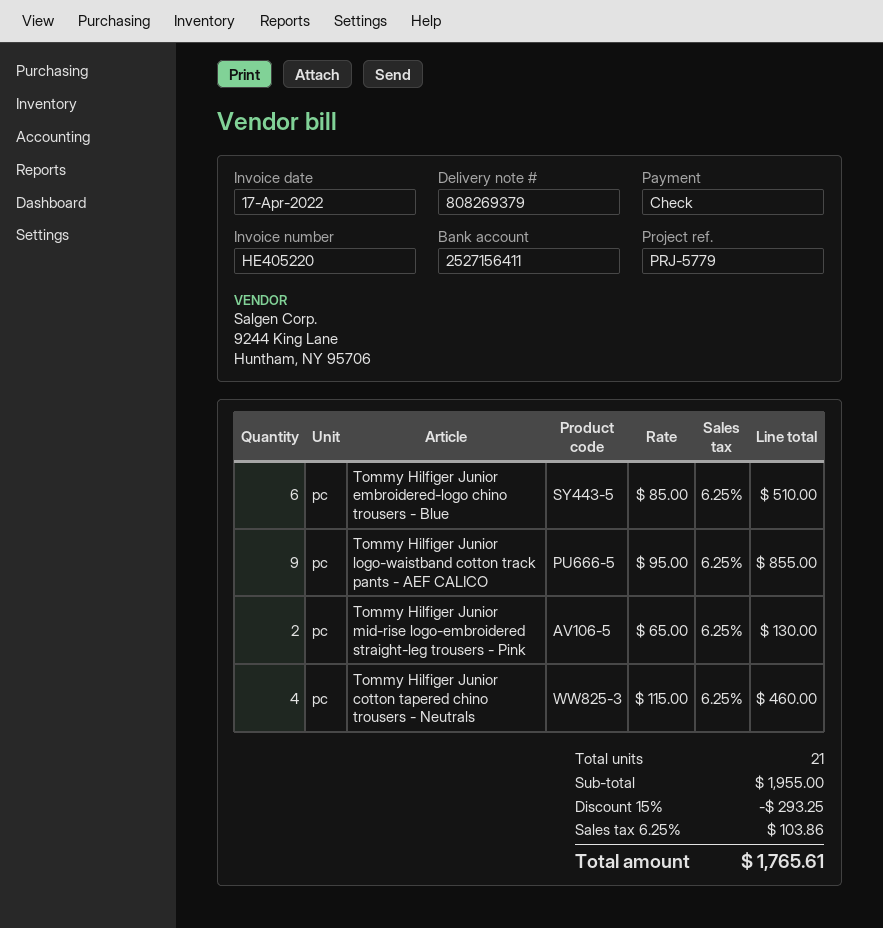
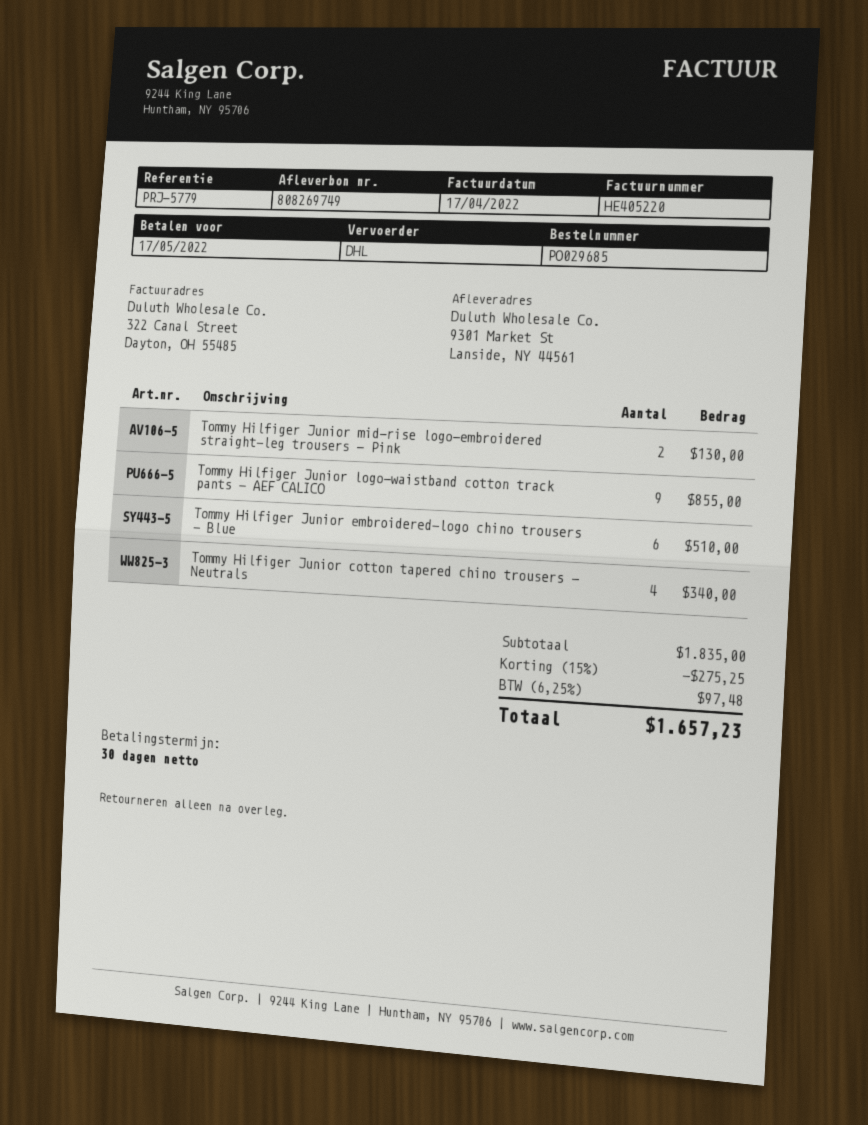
delivery note number: 808269379 -> 808269749
Tommy Hilfiger Junior cotton tapered chino trousers - Neutrals: 4 for 460.00 -> 4 for 340.00
subtotal: 1955.00 -> 1835.00
discount: 15% = 293.25 -> 15% = 275.25
tax: 6.25% = 103.86 -> 6.25% = 97.48
total: 1765.61 -> 1657.23

